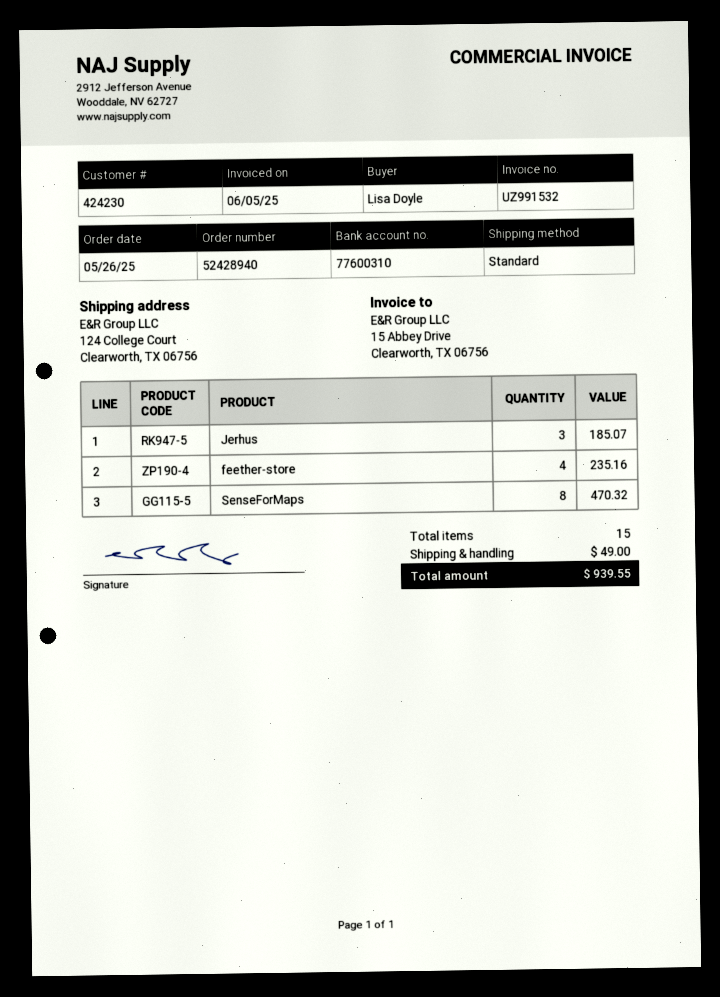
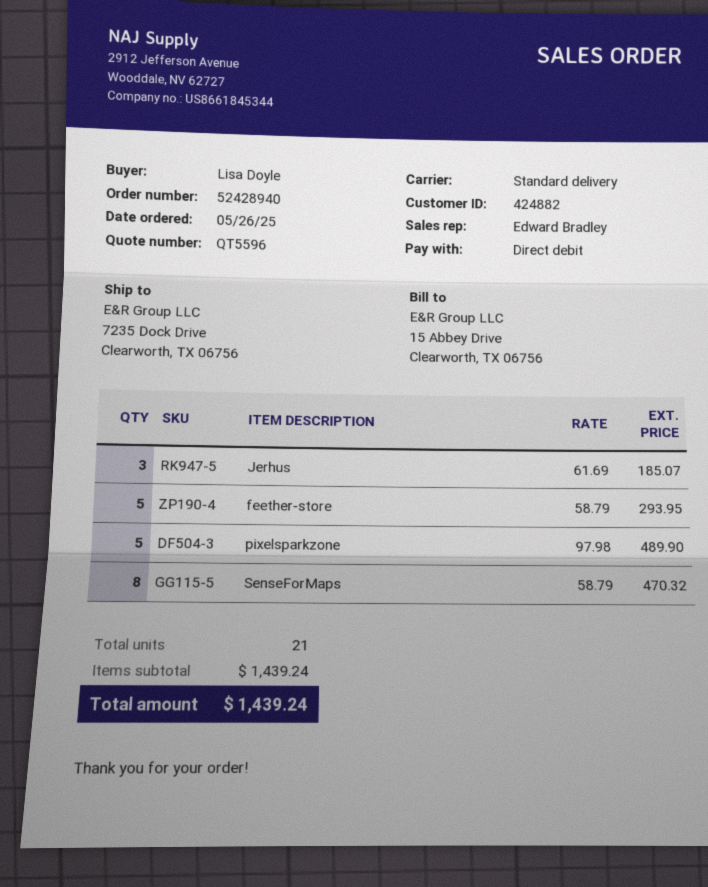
customer number: 424230 -> 424882
ship to: 124 College Court, Clearworth, TX 06756 -> 7235 Dock Drive, Clearworth, TX 06756
feether-store: 4 for 235.16 -> 5 for 293.95
pixelsparkzone: none -> 5 for 489.90
total quantity: 15 -> 21
shipping: 49.00 -> none
total: 939.55 -> 1439.24

